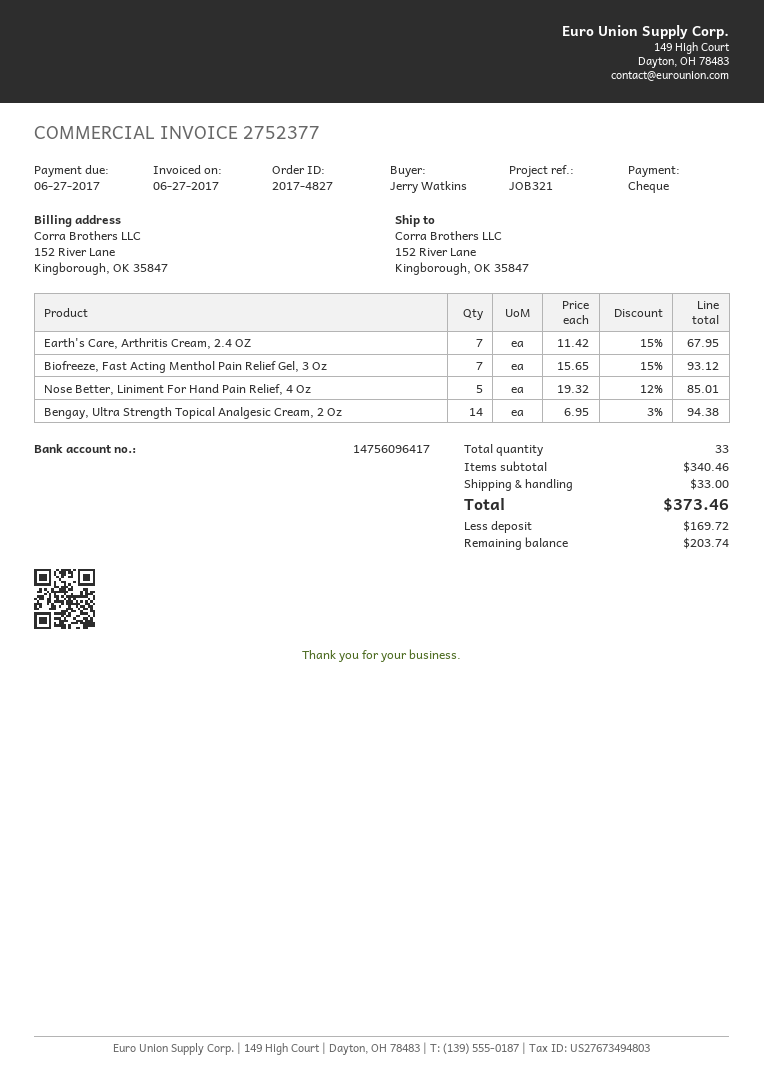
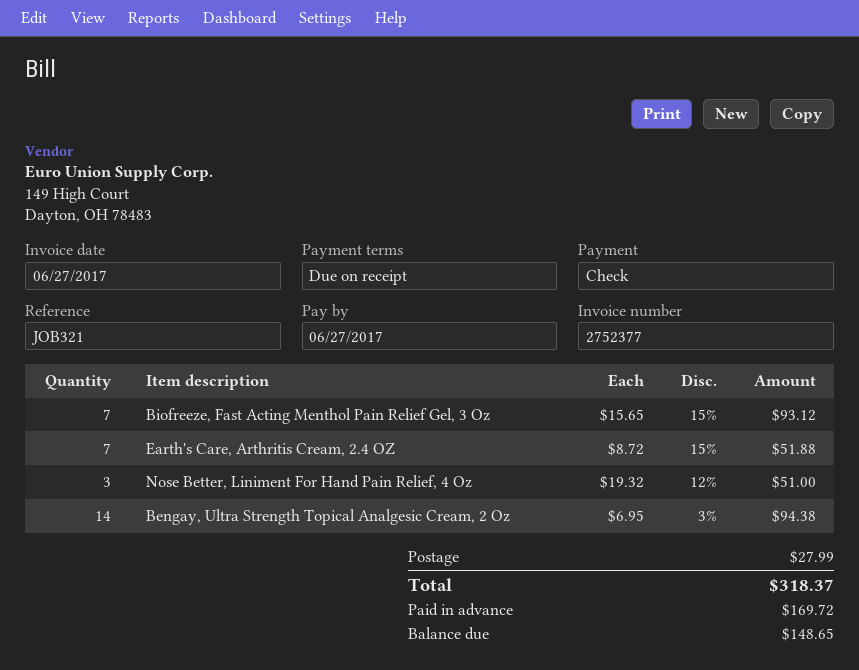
Earth's Care, Arthritis Cream, 2.4 OZ: 7 x 11.42 - 15% = 67.95 -> 7 x 8.72 - 15% = 51.88
Nose Better, Liniment For Hand Pain Relief, 4 Oz: 5 x 19.32 - 12% = 85.01 -> 3 x 19.32 - 12% = 51.00
shipping: 33.00 -> 27.99
total: 373.46 -> 318.37
balance: 203.74 -> 148.65

